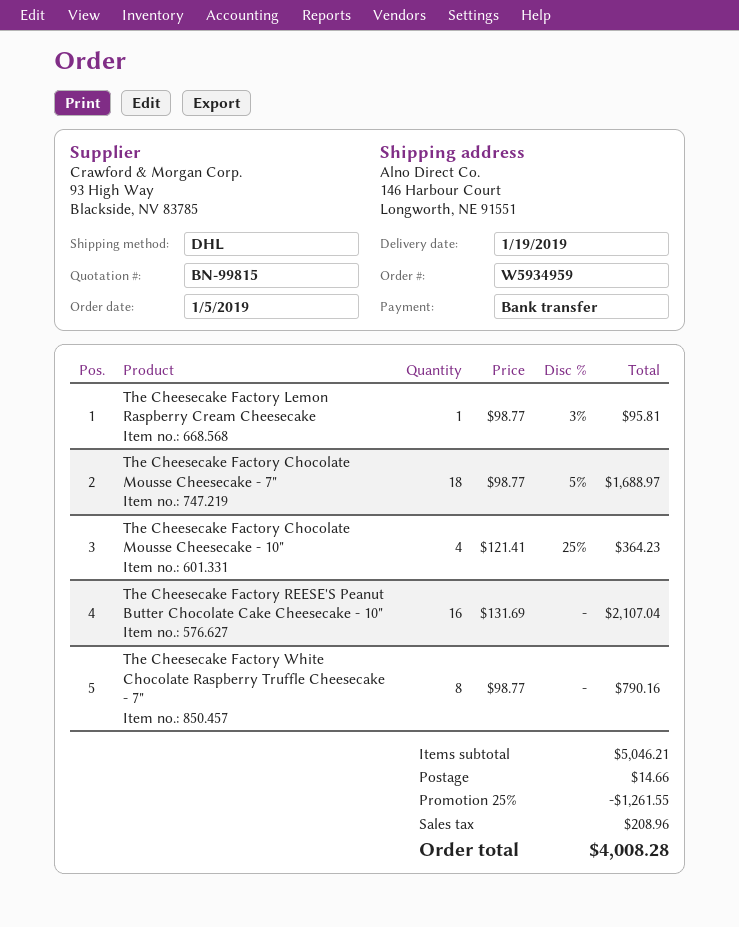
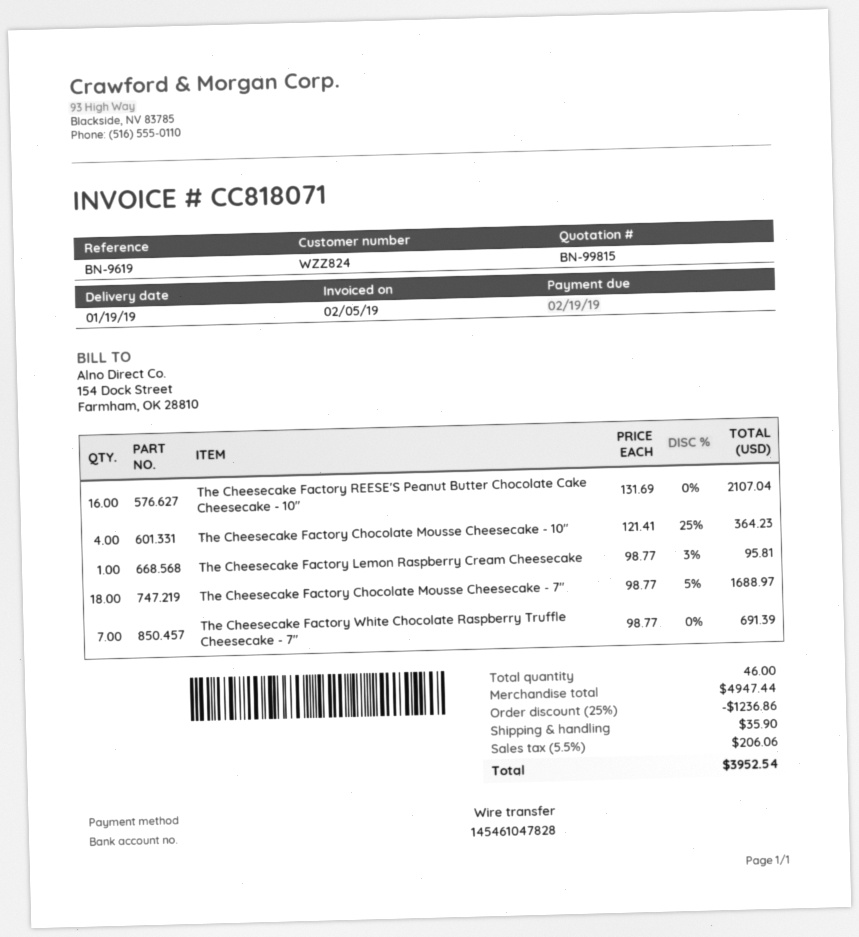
The Cheesecake Factory White Chocolate Raspberry Truffle Cheesecake - 7": 8 x 98.77 = 790.16 -> 7 x 98.77 = 691.39
subtotal: 5046.21 -> 4947.44
discount: 25% = 1261.55 -> 25% = 1236.86
shipping: 14.66 -> 35.90
tax: 208.96 -> 206.06
total: 4008.28 -> 3952.54

